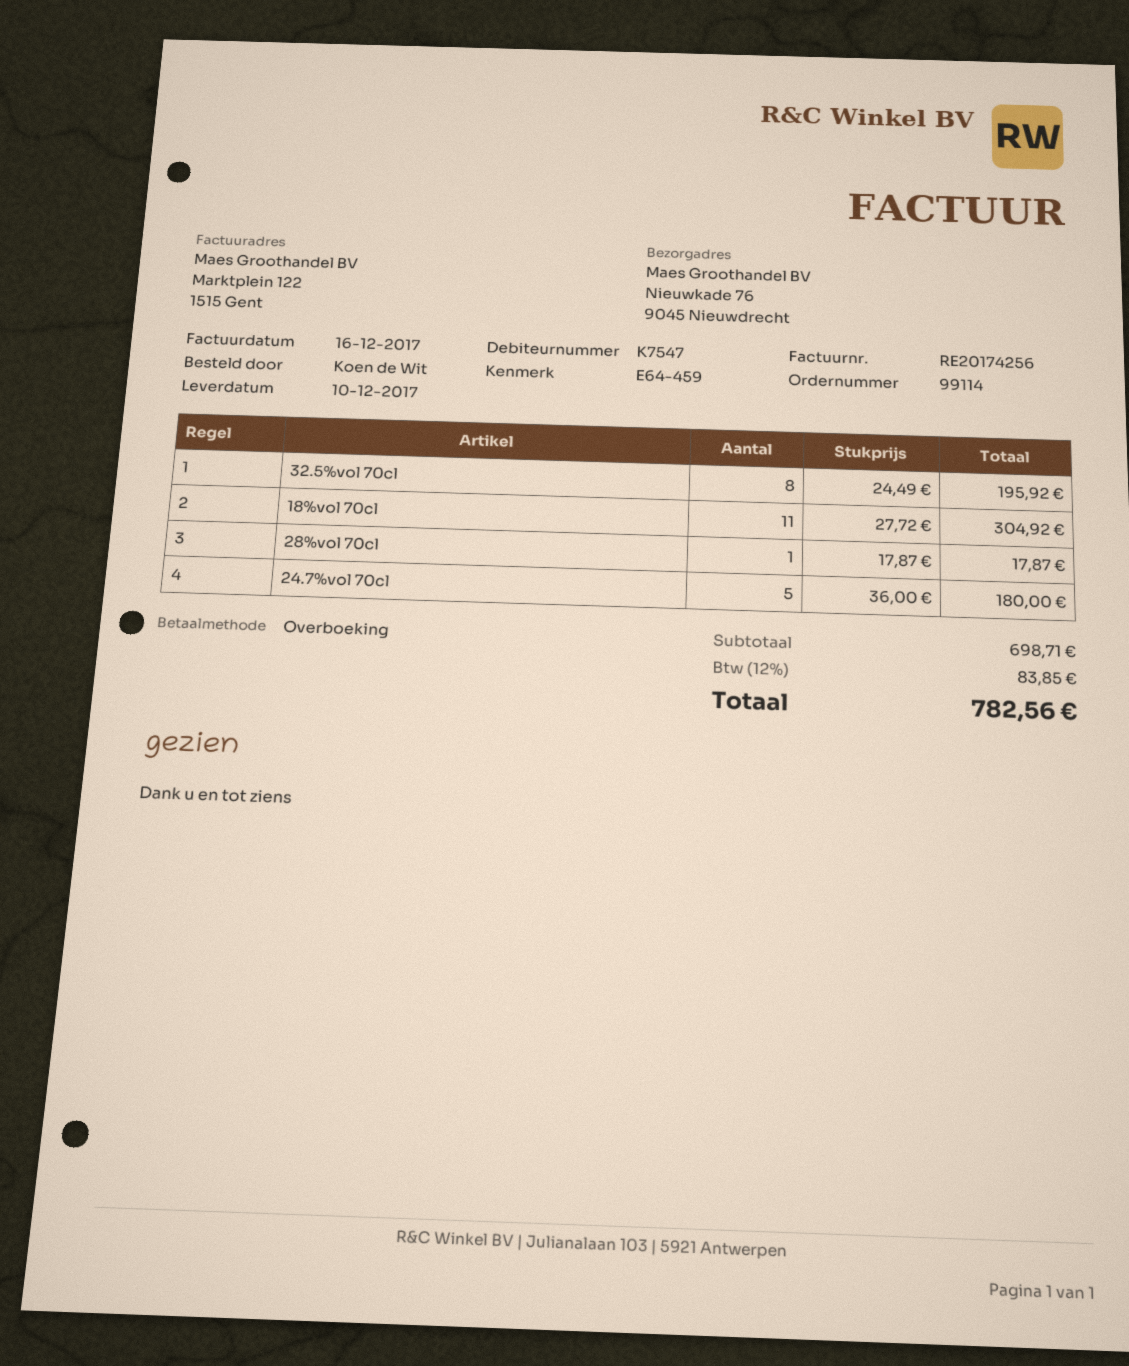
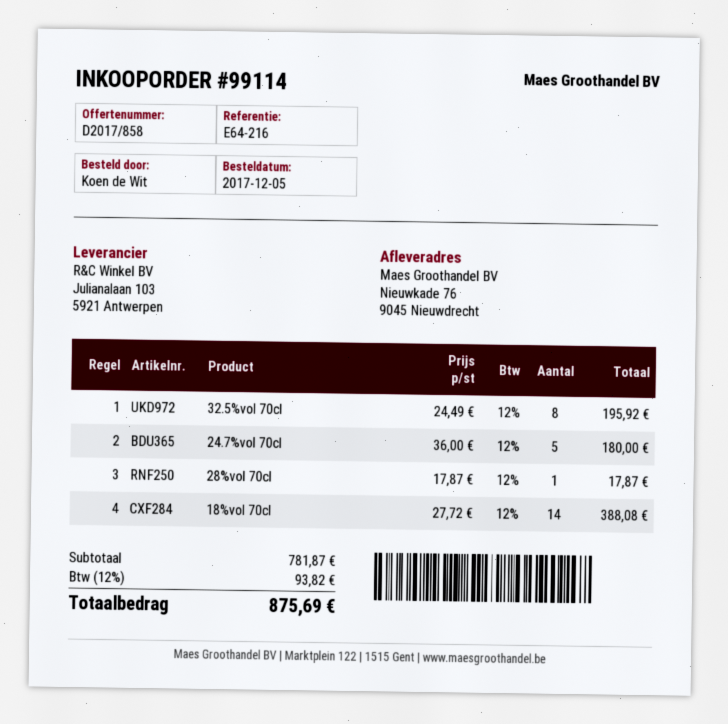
reference: E64-459 -> E64-216
18%vol 70cl: 11 x 27.72 = 304.92 -> 14 x 27.72 = 388.08
subtotal: 698.71 -> 781.87
tax: 12% = 83.85 -> 12% = 93.82
total: 782.56 -> 875.69

